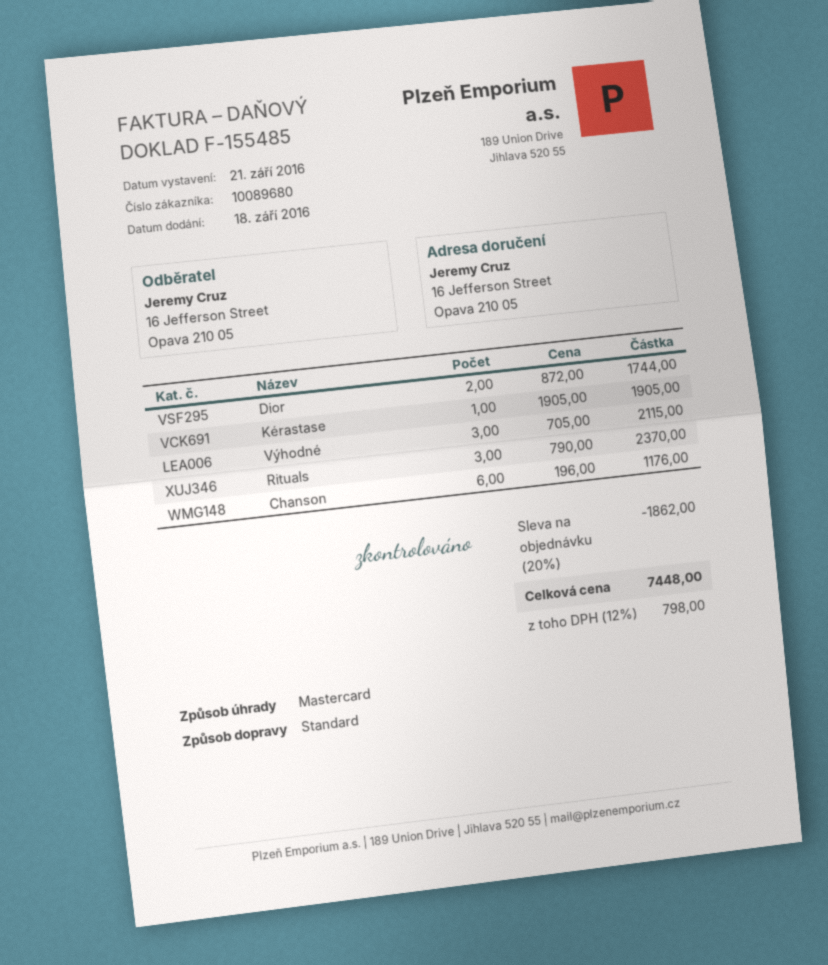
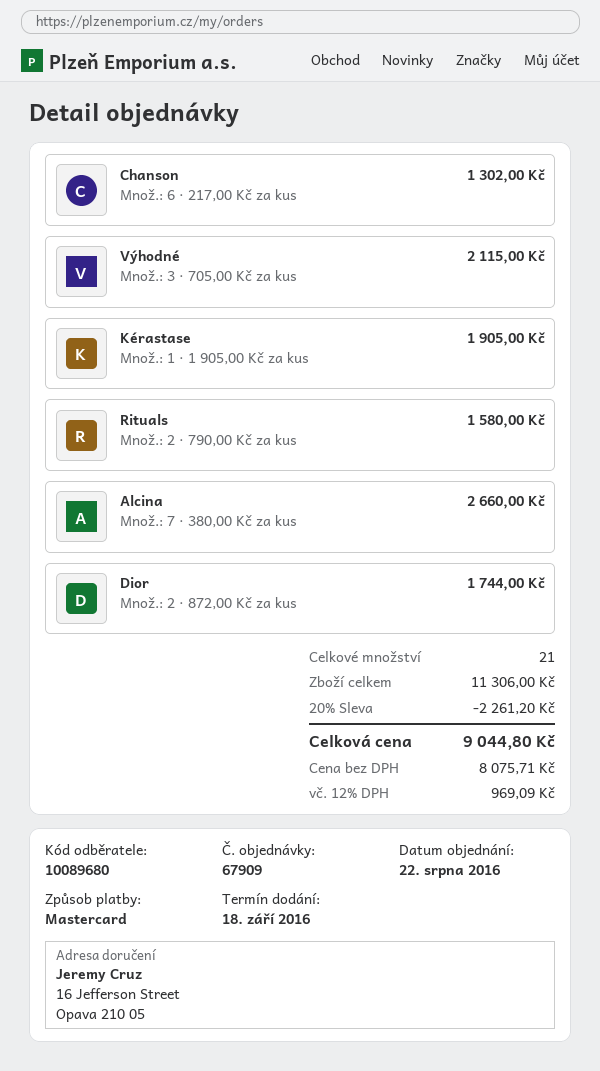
Rituals: 3 x 790.00 = 2370.00 -> 2 x 790.00 = 1580.00
Chanson: 6 x 196.00 = 1176.00 -> 6 x 217.00 = 1302.00
Alcina: none -> 7 x 380.00 = 2660.00
discount: 20% = 1862.00 -> 20% = 2261.20
tax: 12% = 798.00 -> 12% = 969.09
total: 7448.00 -> 9044.80

